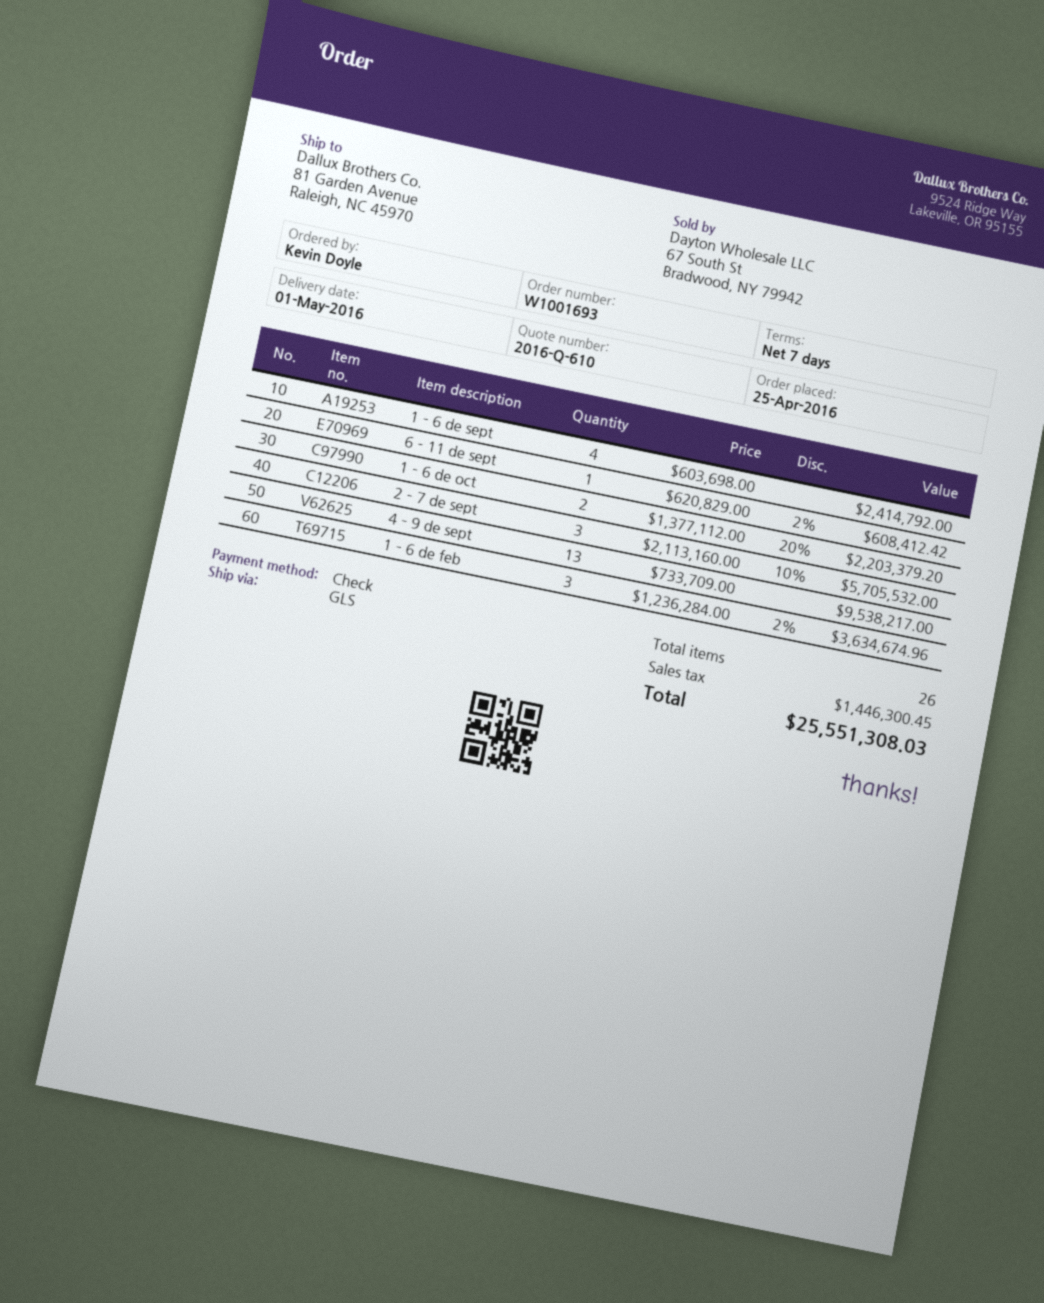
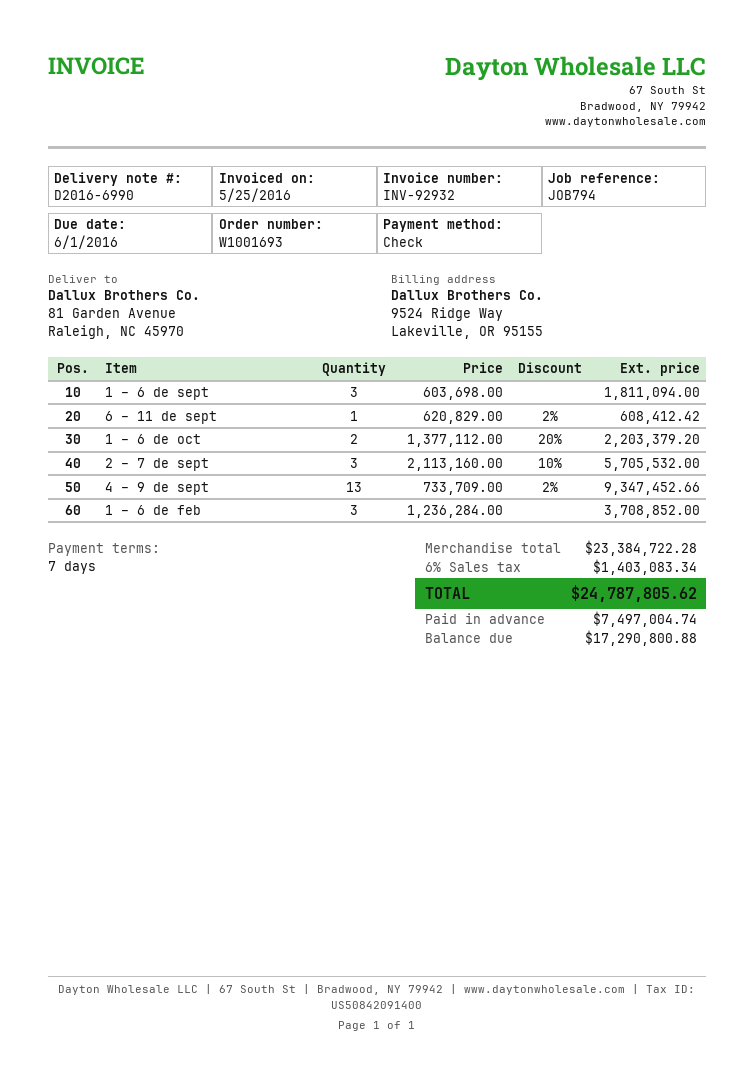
1 – 6 de sept: 4 x 603698.00 = 2414792.00 -> 3 x 603698.00 = 1811094.00
4 – 9 de sept: 13 x 733709.00 = 9538217.00 -> 13 x 733709.00 - 2% = 9347452.66
1 – 6 de feb: 3 x 1236284.00 - 2% = 3634674.96 -> 3 x 1236284.00 = 3708852.00
tax: 1446300.45 -> 1403083.34
total: 25551308.03 -> 24787805.62

